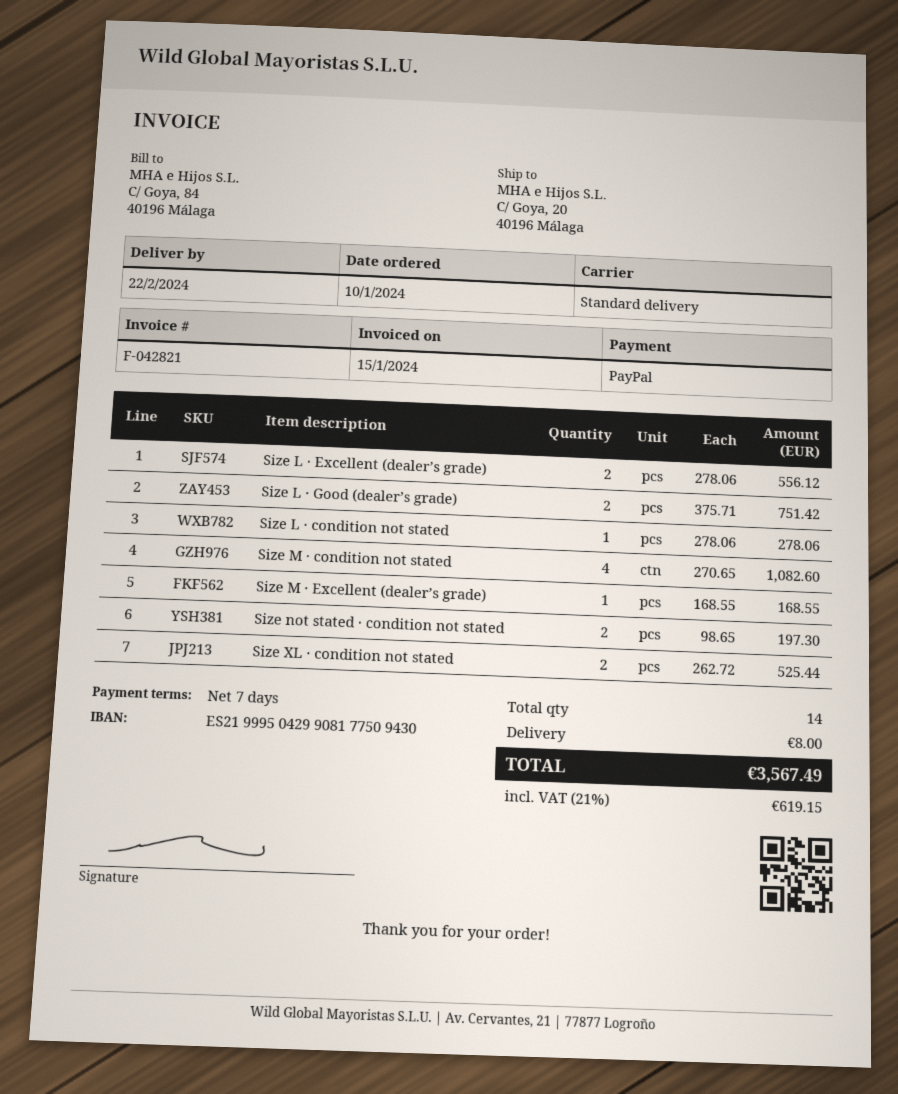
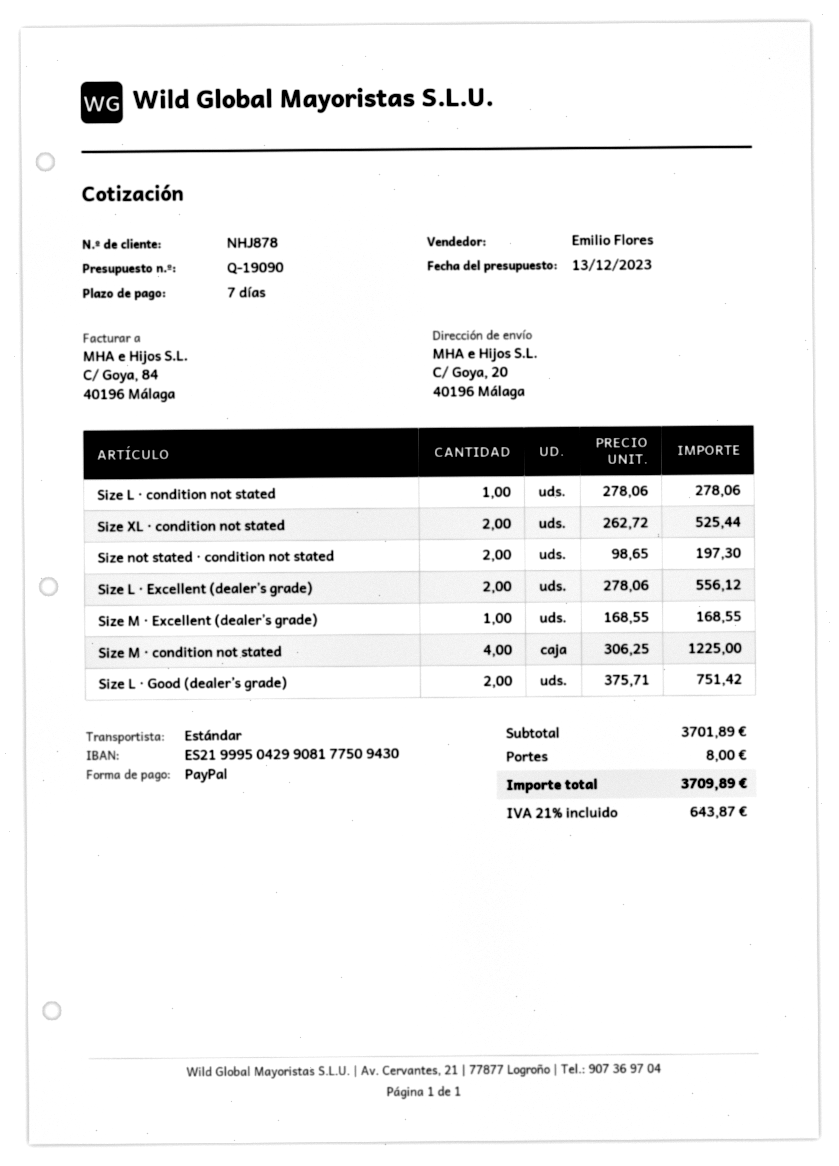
Size M · condition not stated: 4 x 270.65 = 1082.60 -> 4 x 306.25 = 1225.00
tax: 21% = 619.15 -> 21% = 643.87
total: 3567.49 -> 3709.89

